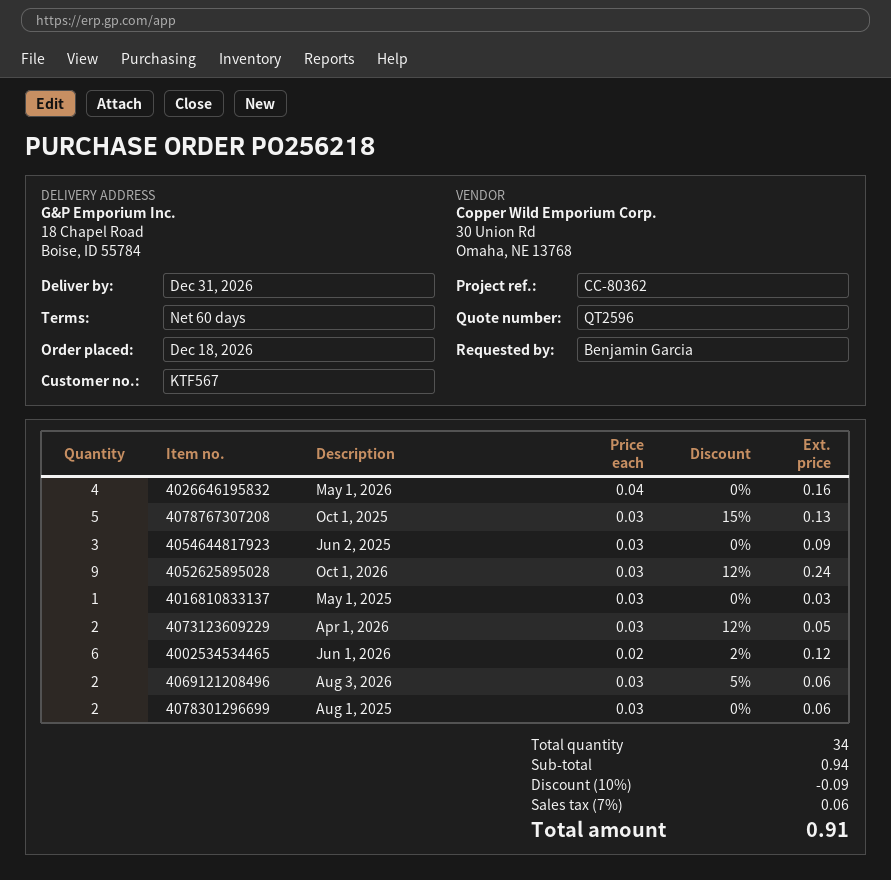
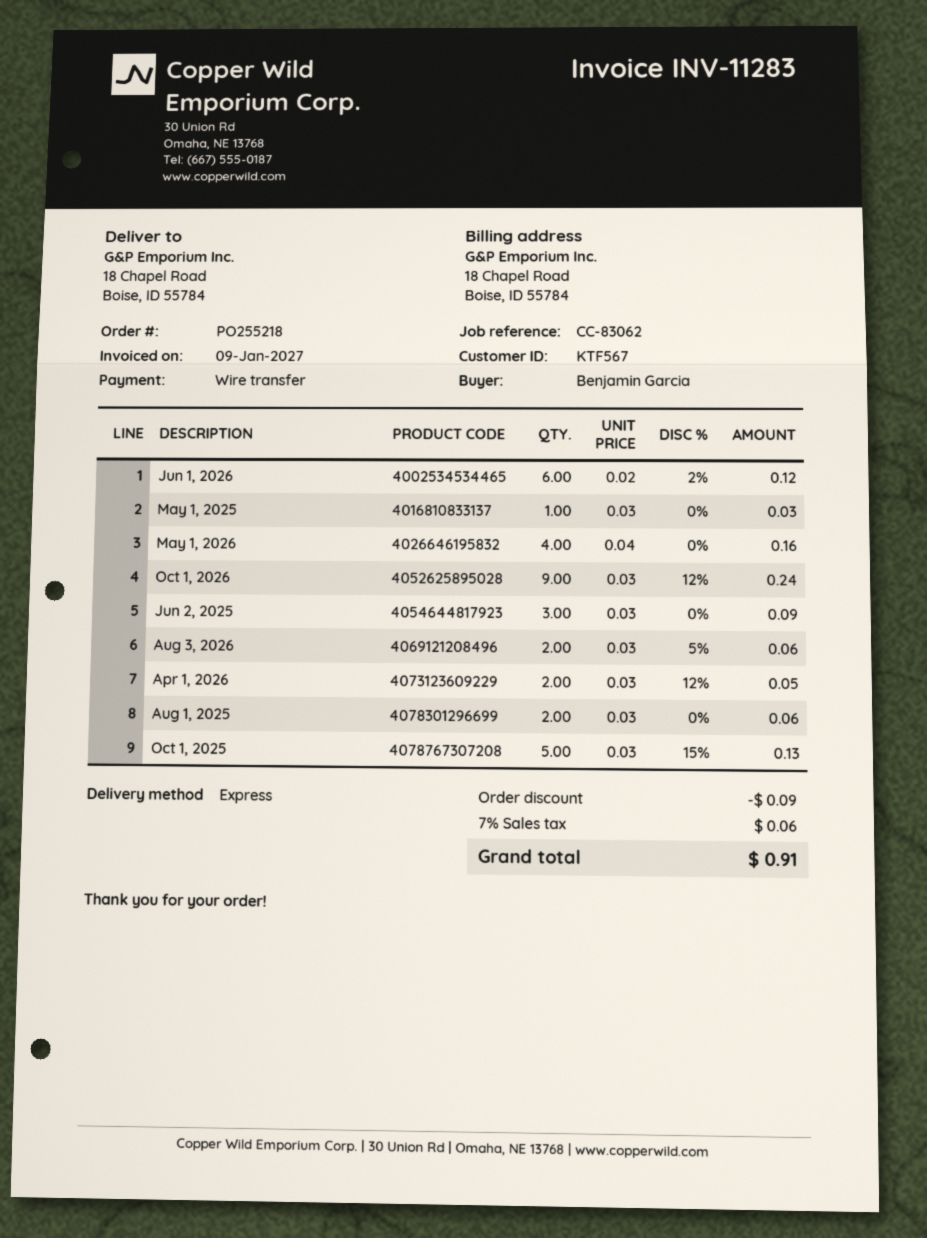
order number: PO256218 -> PO255218
reference: CC-80362 -> CC-83062

